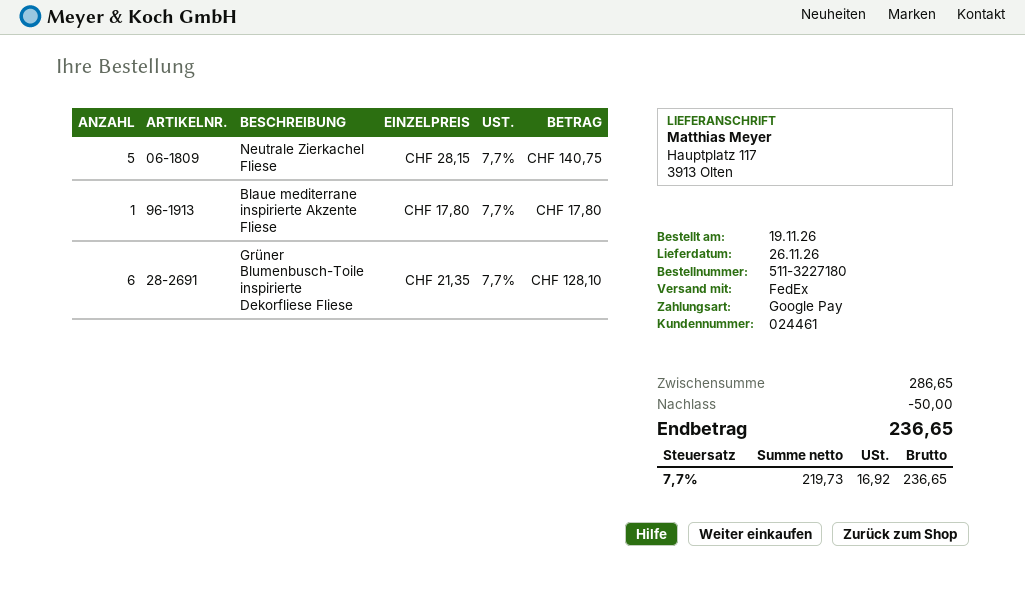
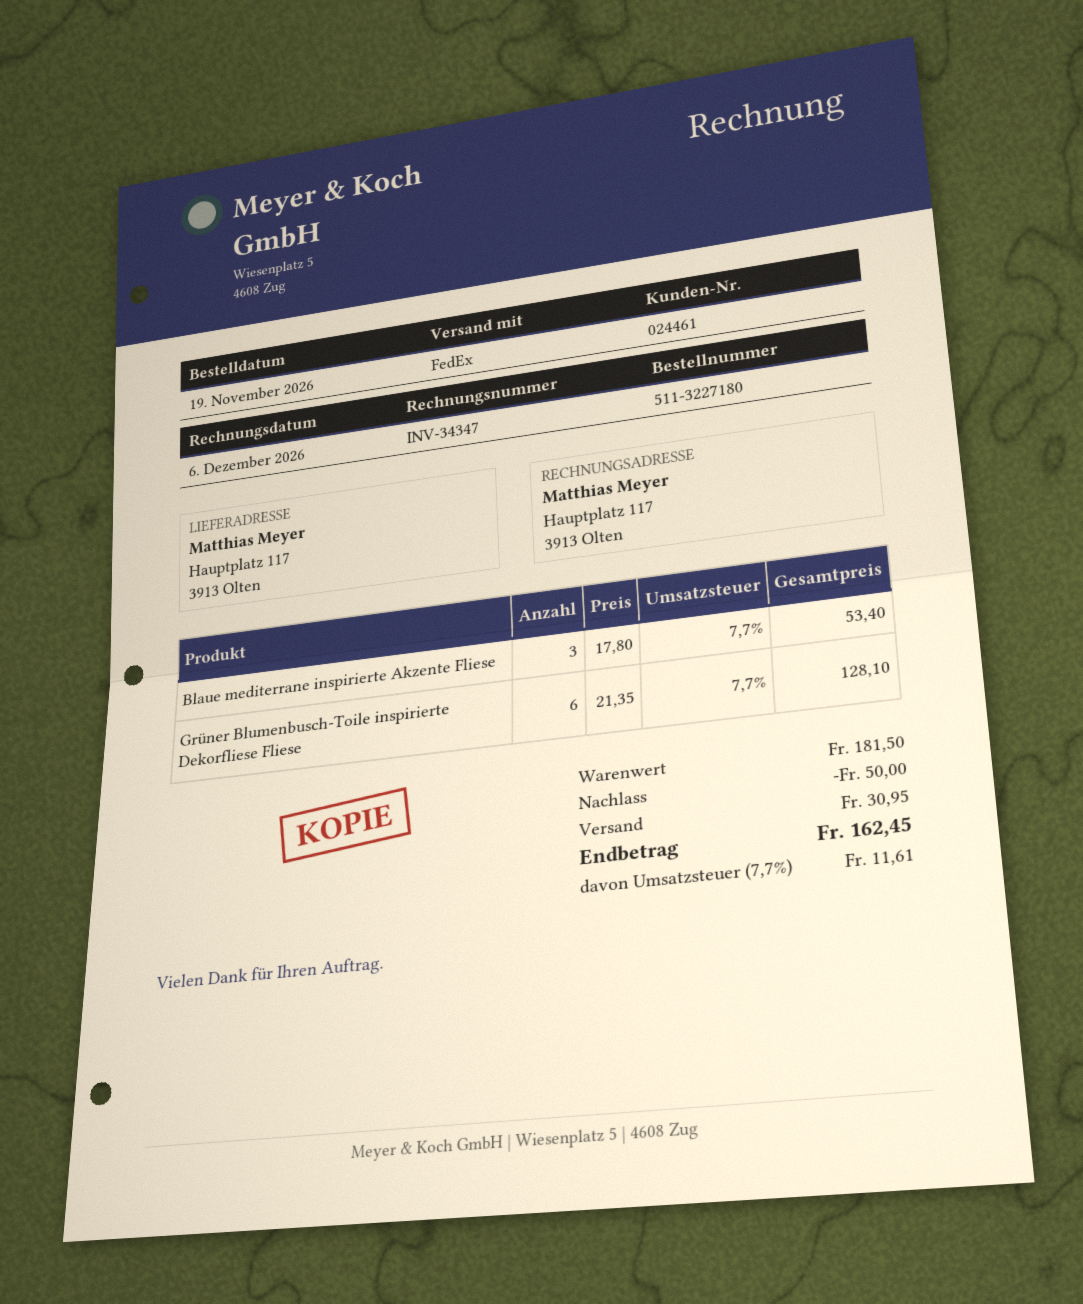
Neutrale Zierkachel Fliese: 5 x 28.15 = 140.75 -> none
Blaue mediterrane inspirierte Akzente Fliese: 1 x 17.80 = 17.80 -> 3 x 17.80 = 53.40
subtotal: 286.65 -> 181.50
shipping: none -> 30.95
tax: 7.7% = 16.92 -> 7.7% = 11.61
total: 236.65 -> 162.45

